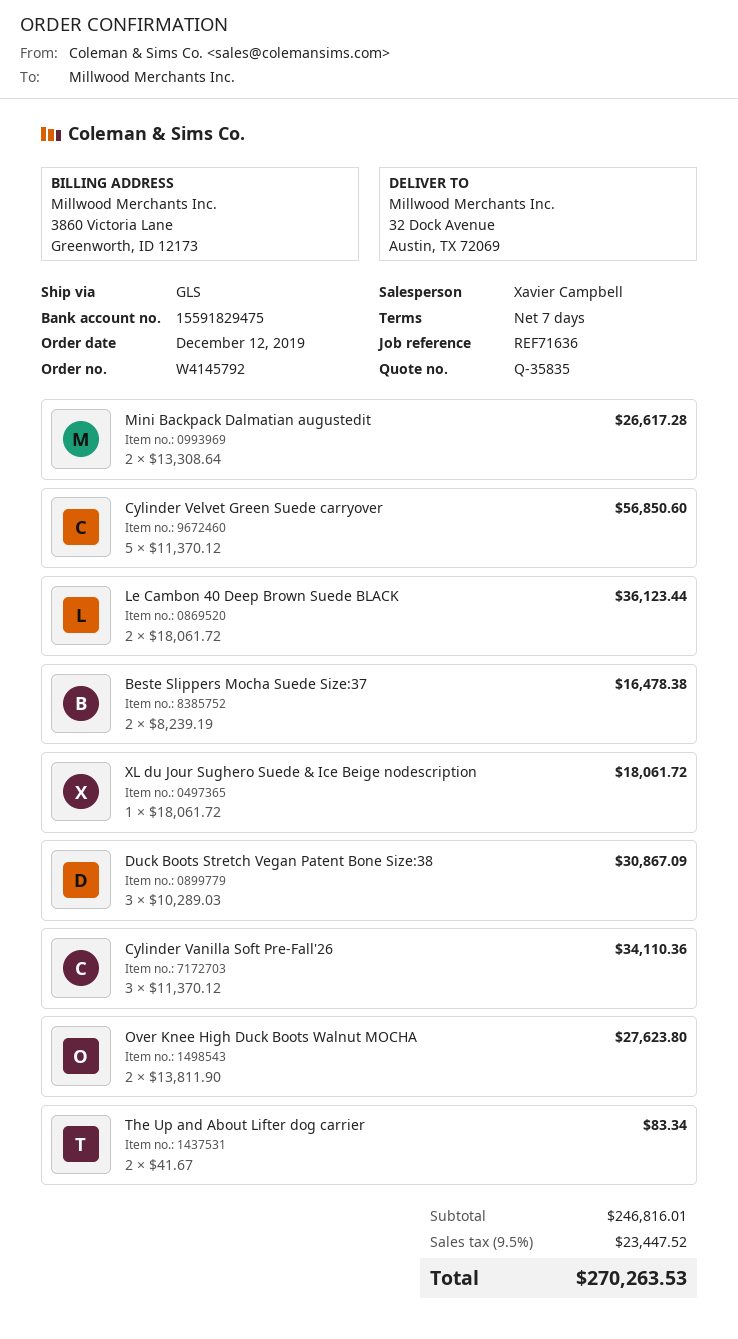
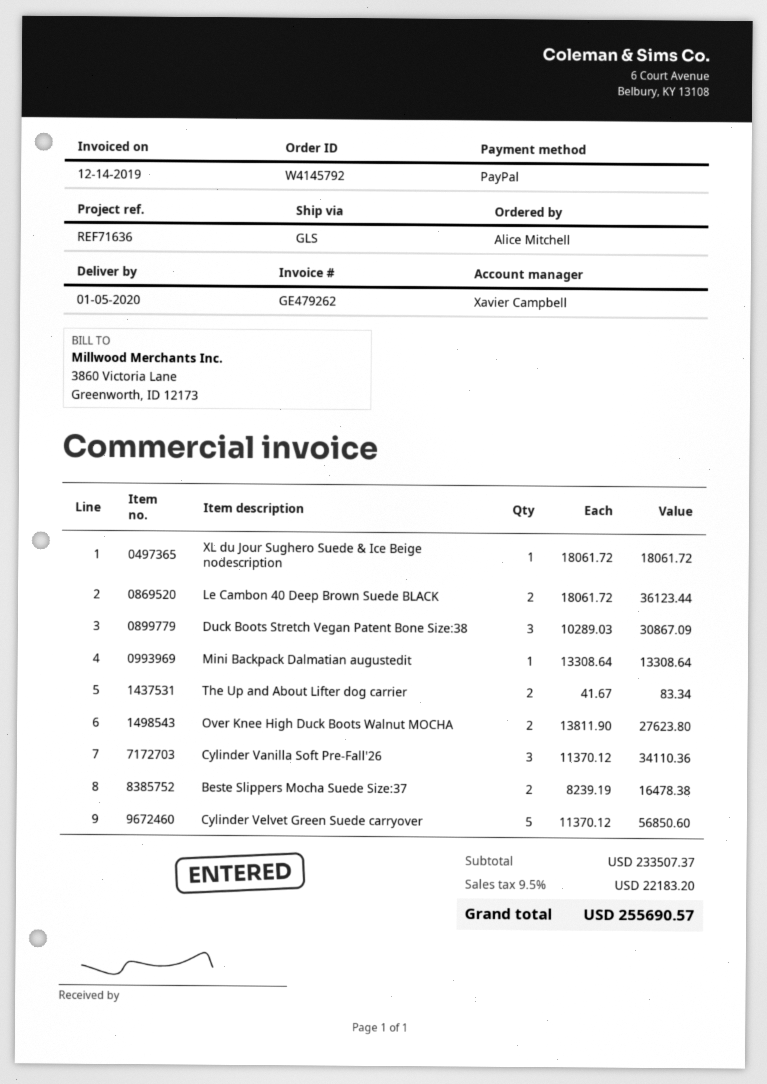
Mini Backpack Dalmatian augustedit: 2 x 13308.64 = 26617.28 -> 1 x 13308.64 = 13308.64
subtotal: 246816.01 -> 233507.37
tax: 9.5% = 23447.52 -> 9.5% = 22183.20
total: 270263.53 -> 255690.57

